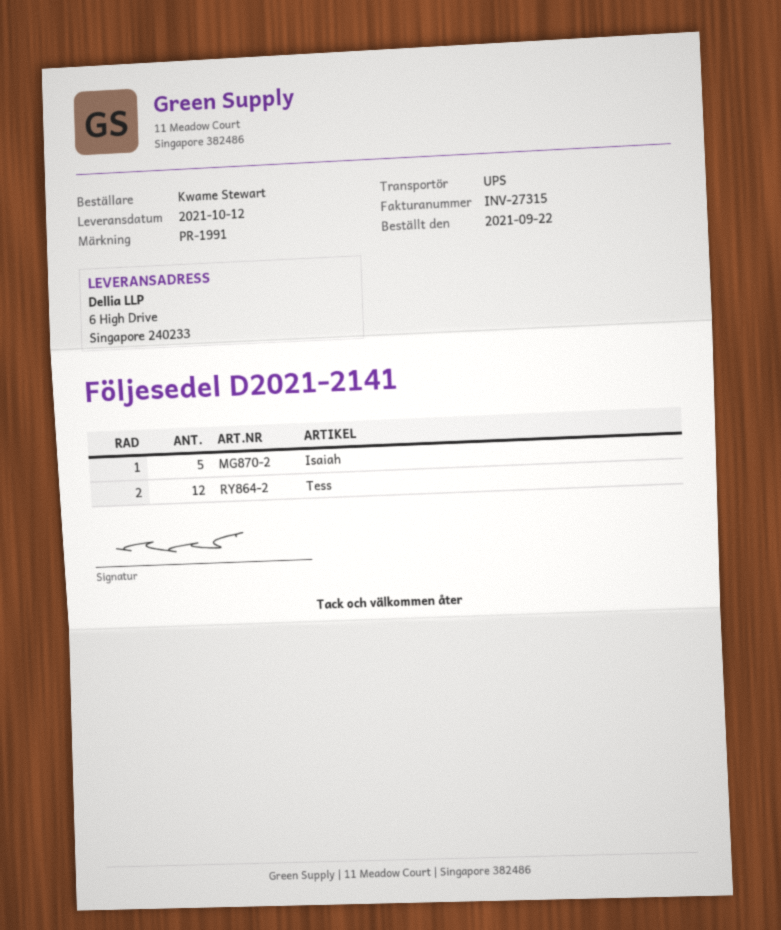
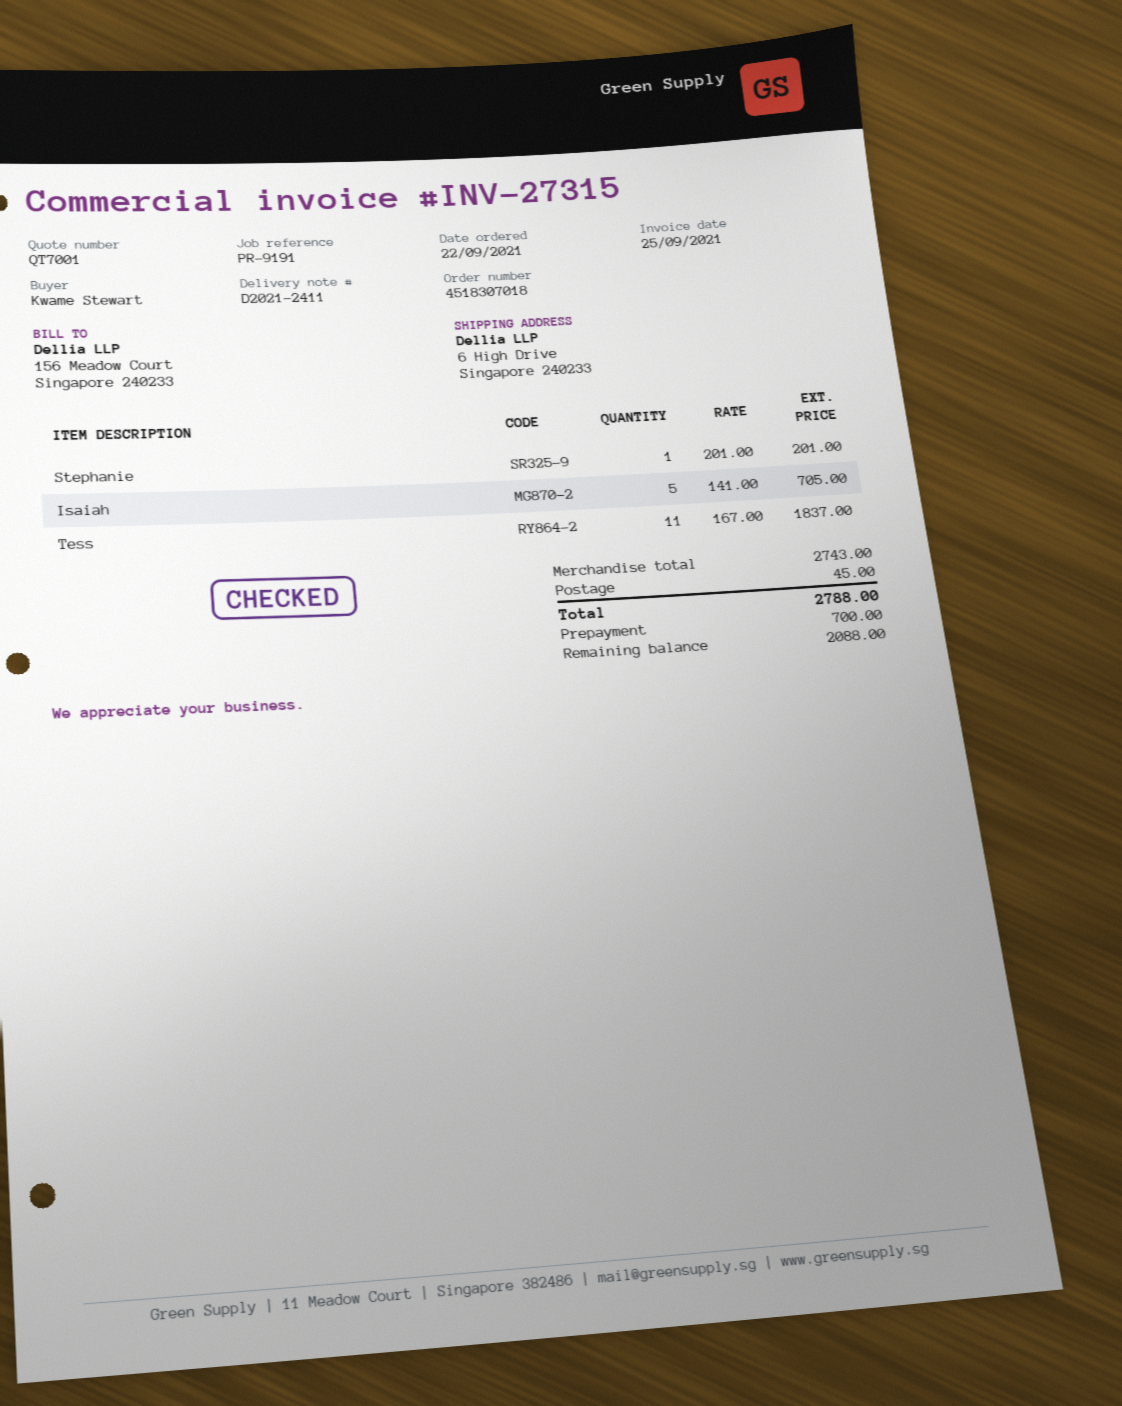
delivery note number: D2021-2141 -> D2021-2411
reference: PR-1991 -> PR-9191
Tess: 12 -> 11
Stephanie: none -> 1

